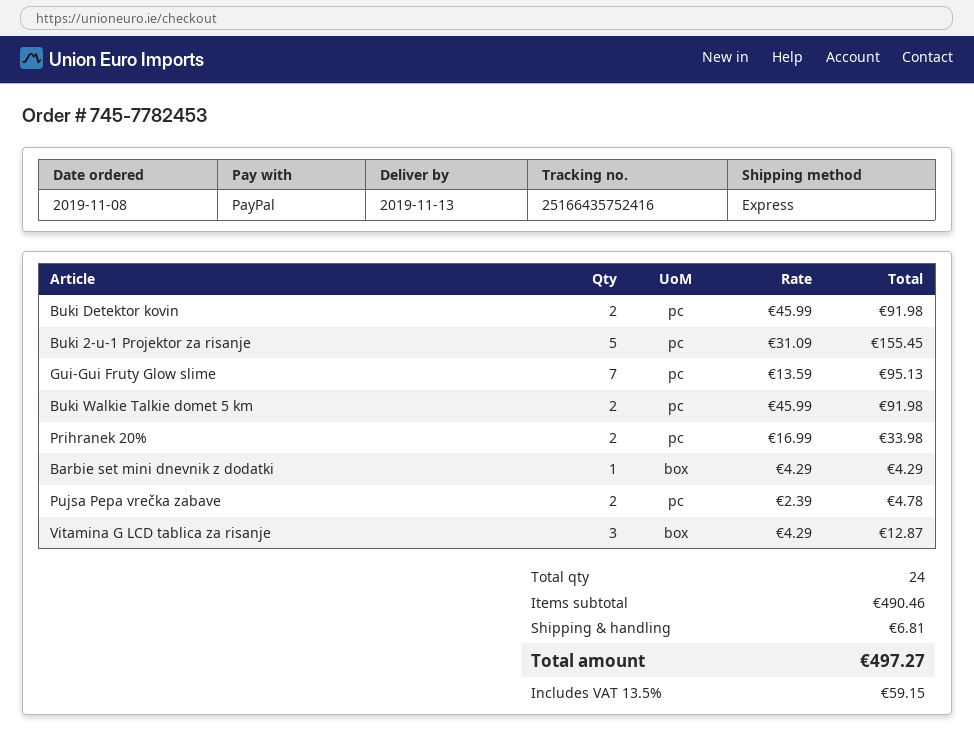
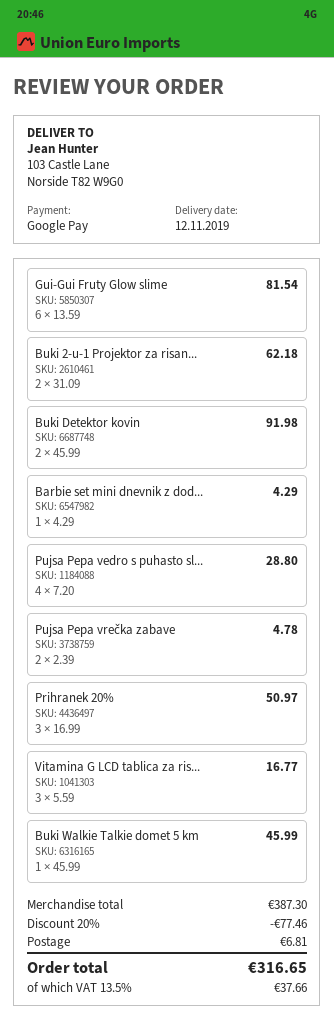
delivery date: 2019-11-13 -> 2019-11-12
payment method: PayPal -> Google Pay
Buki 2-u-1 Projektor za risanje: 5 x 31.09 = 155.45 -> 2 x 31.09 = 62.18
Gui-Gui Fruty Glow slime: 7 x 13.59 = 95.13 -> 6 x 13.59 = 81.54
Buki Walkie Talkie domet 5 km: 2 x 45.99 = 91.98 -> 1 x 45.99 = 45.99
Prihranek 20%: 2 x 16.99 = 33.98 -> 3 x 16.99 = 50.97
Vitamina G LCD tablica za risanje: 3 x 4.29 = 12.87 -> 3 x 5.59 = 16.77
Pujsa Pepa vedro s puhasto sl...: none -> 4 x 7.20 = 28.80
subtotal: 490.46 -> 387.30
discount: none -> 20% = 77.46
tax: 13.5% = 59.15 -> 13.5% = 37.66
total: 497.27 -> 316.65

